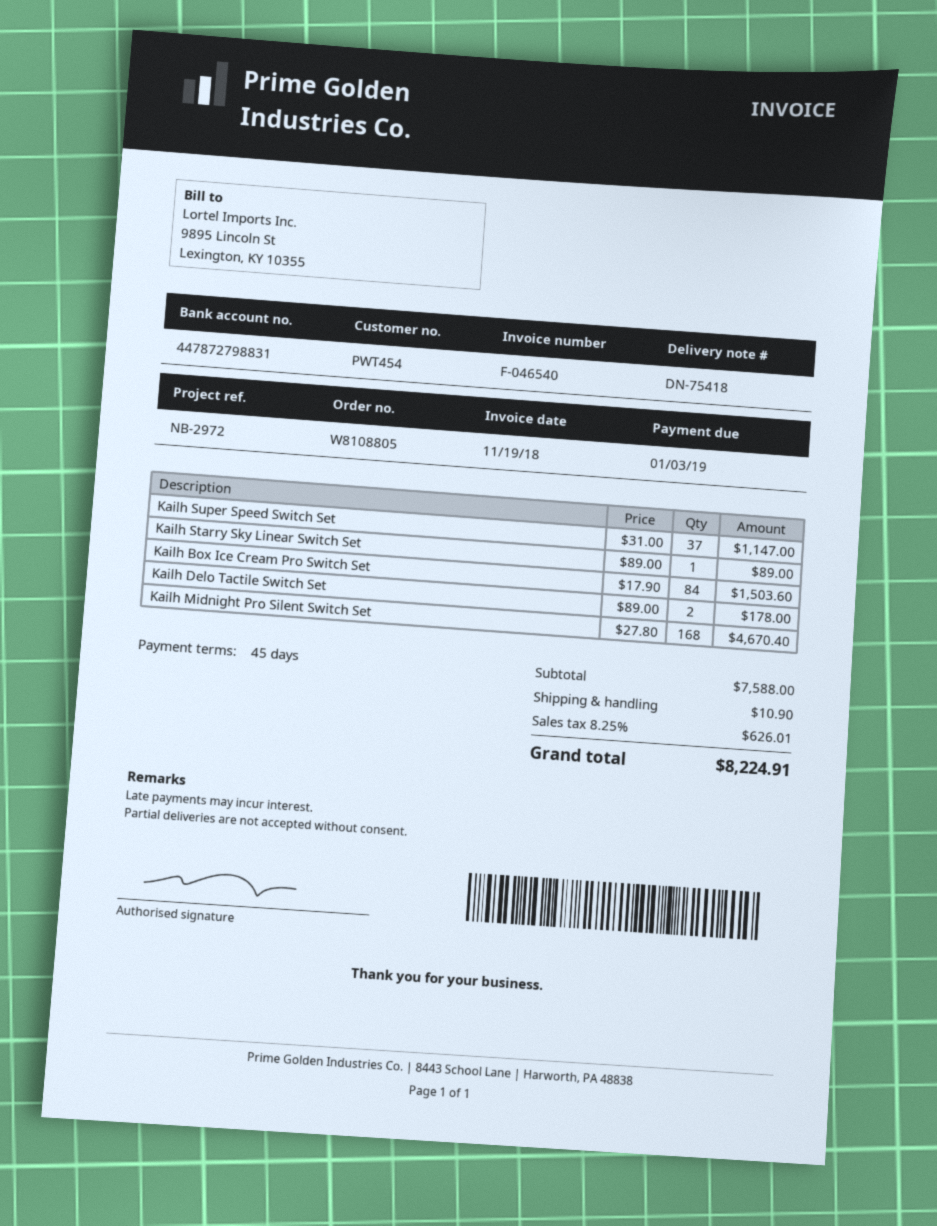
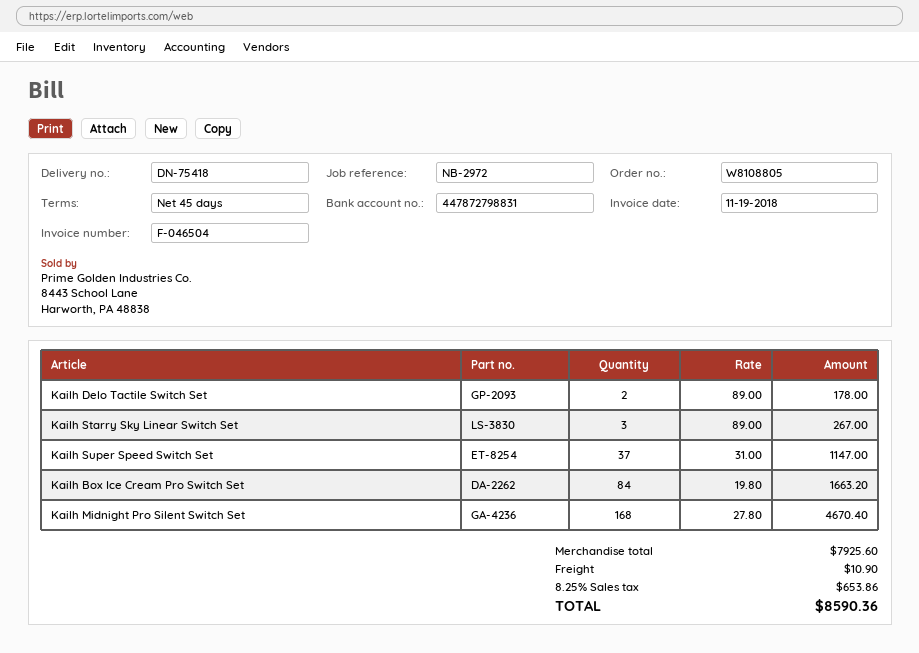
invoice number: F-046540 -> F-046504
Kailh Starry Sky Linear Switch Set: 1 x 89.00 = 89.00 -> 3 x 89.00 = 267.00
Kailh Box Ice Cream Pro Switch Set: 84 x 17.90 = 1503.60 -> 84 x 19.80 = 1663.20
subtotal: 7588.00 -> 7925.60
tax: 8.25% = 626.01 -> 8.25% = 653.86
total: 8224.91 -> 8590.36

